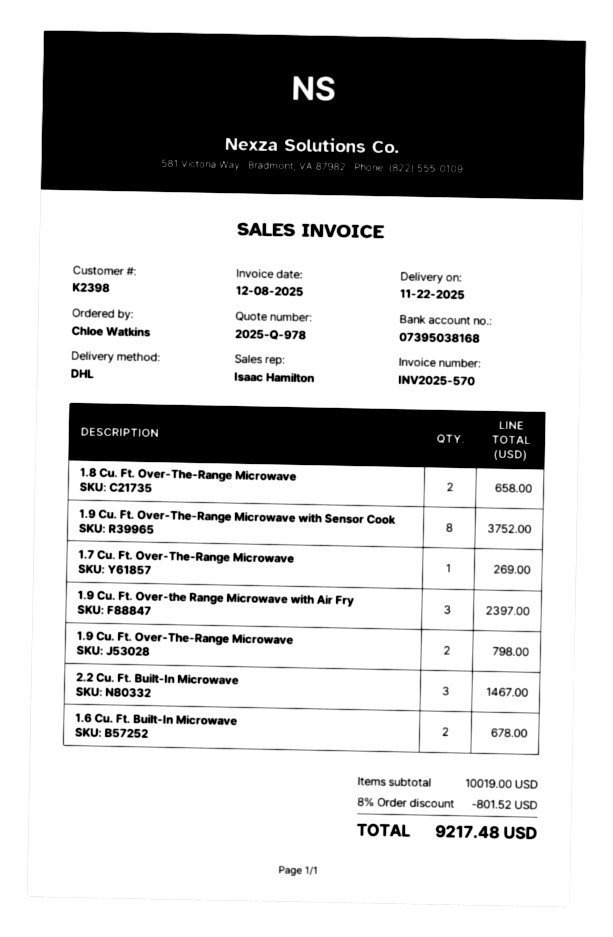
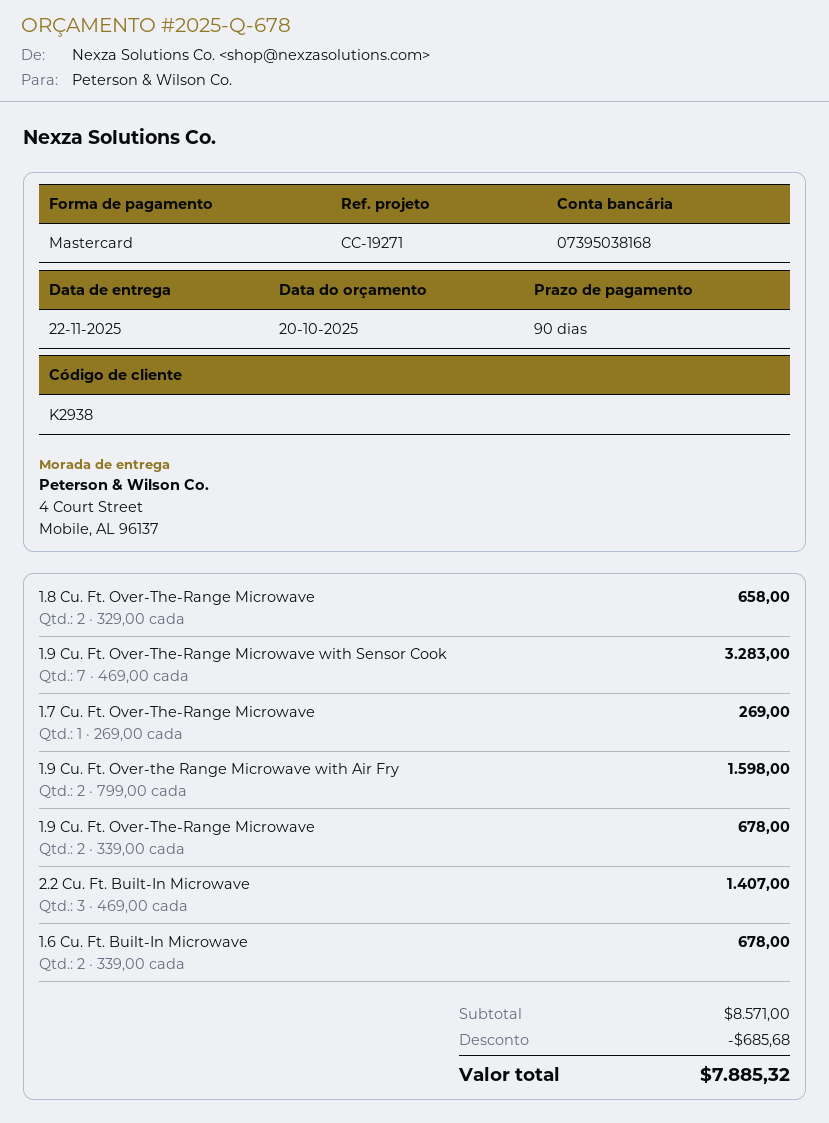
quote number: 2025-Q-978 -> 2025-Q-678
customer number: K2398 -> K2938
1.9 Cu. Ft. Over-The-Range Microwave with Sensor Cook: 8 for 3752.00 -> 7 for 3283.00
1.9 Cu. Ft. Over-the Range Microwave with Air Fry: 3 for 2397.00 -> 2 for 1598.00
1.9 Cu. Ft. Over-The-Range Microwave: 2 for 798.00 -> 2 for 678.00
2.2 Cu. Ft. Built-In Microwave: 3 for 1467.00 -> 3 for 1407.00
subtotal: 10019.00 -> 8571.00
discount: 801.52 -> 685.68
total: 9217.48 -> 7885.32

